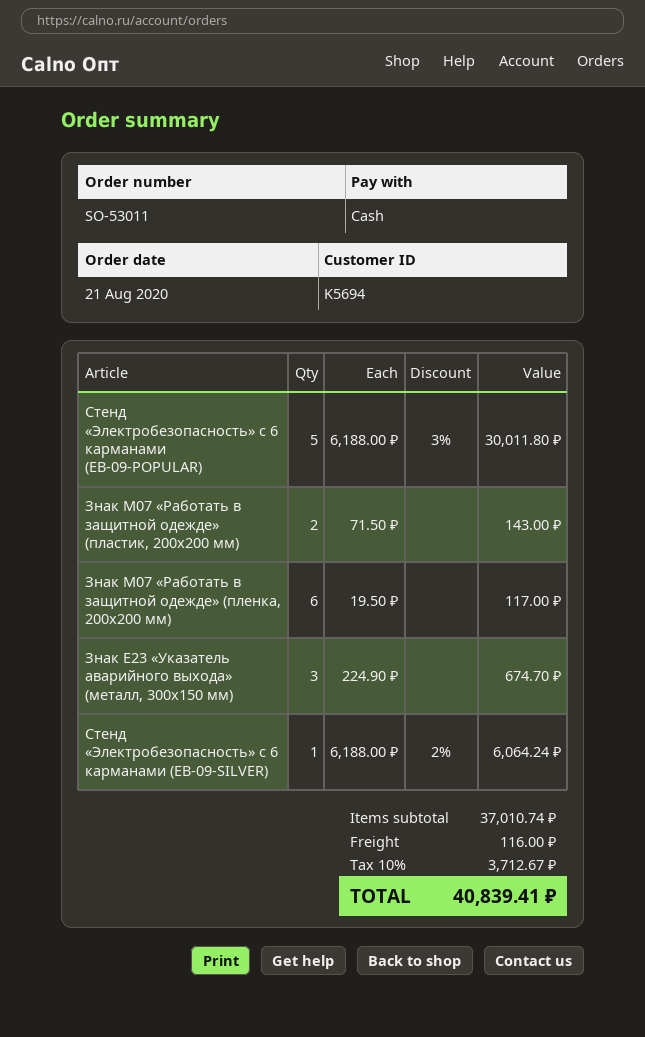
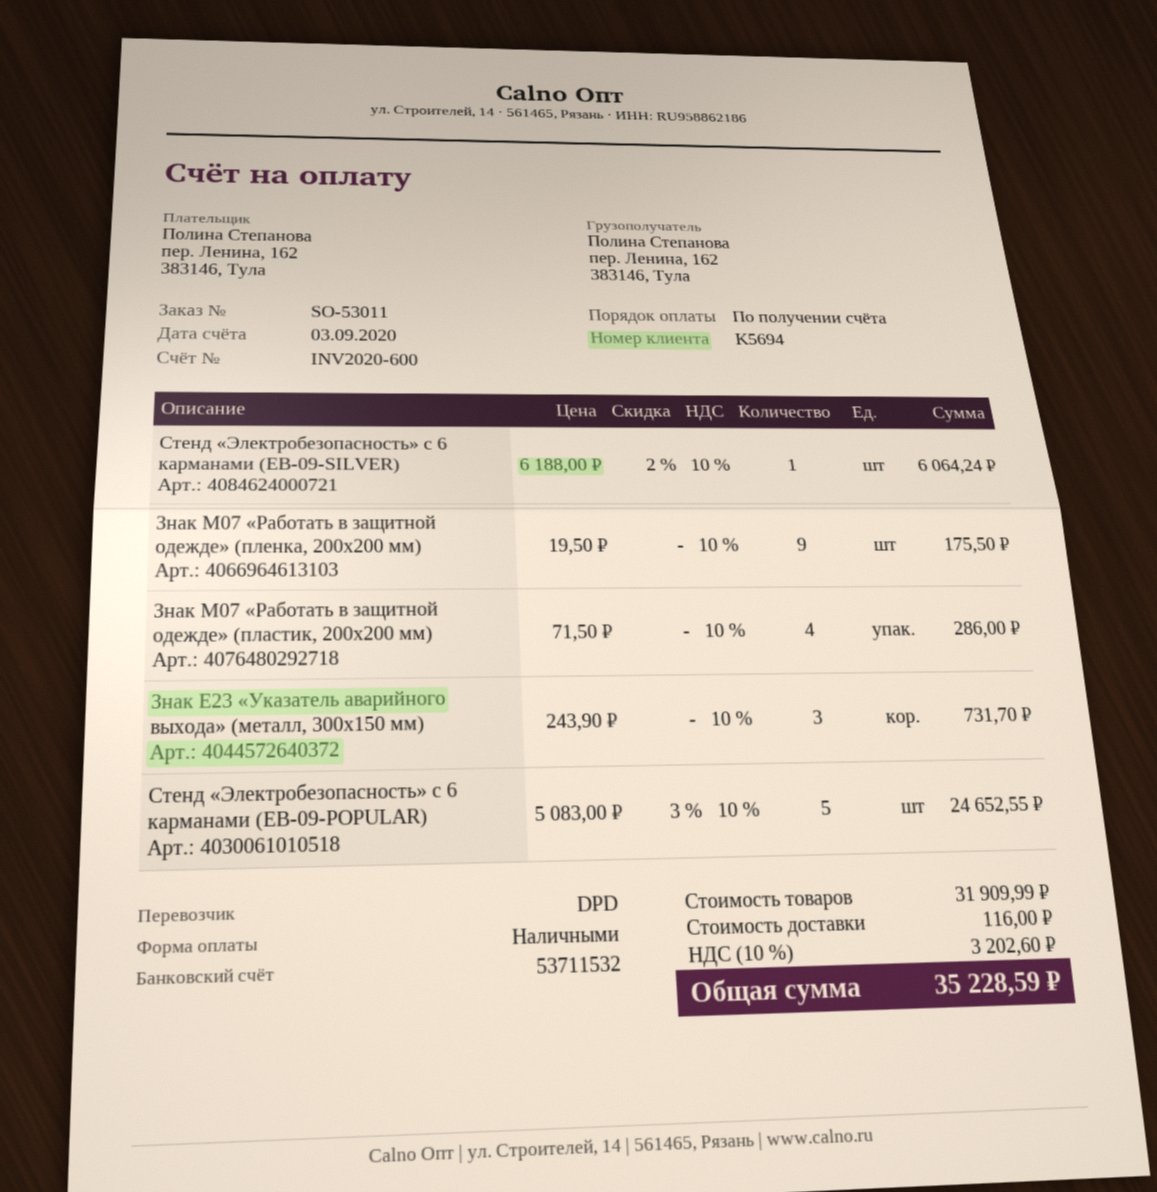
Стенд «Электробезопасность» с 6 карманами (EB-09-POPULAR): 5 x 6188.00 - 3% = 30011.80 -> 5 x 5083.00 - 3% = 24652.55
Знак M07 «Работать в защитной одежде» (пластик, 200х200 мм): 2 x 71.50 = 143.00 -> 4 x 71.50 = 286.00
Знак M07 «Работать в защитной одежде» (пленка, 200х200 мм): 6 x 19.50 = 117.00 -> 9 x 19.50 = 175.50
Знак E23 «Указатель аварийного выхода» (металл, 300х150 мм): 3 x 224.90 = 674.70 -> 3 x 243.90 = 731.70
subtotal: 37010.74 -> 31909.99
tax: 10% = 3712.67 -> 10% = 3202.60
total: 40839.41 -> 35228.59

